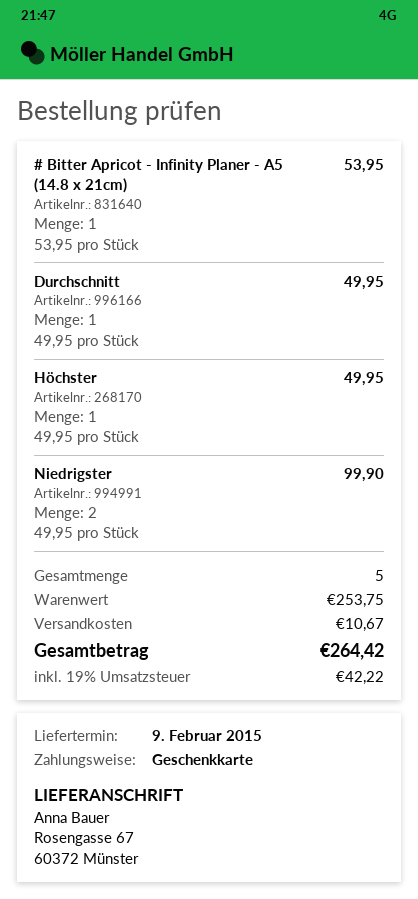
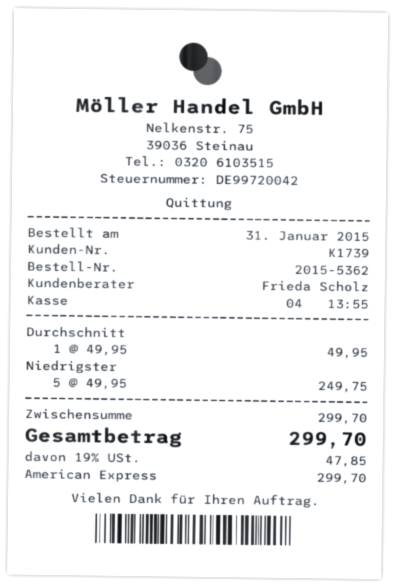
payment method: gift card -> American Express
# Bitter Apricot - Infinity Planer - A5 (14.8 x 21cm): 1 x 53.95 = 53.95 -> none
Höchster: 1 x 49.95 = 49.95 -> none
Niedrigster: 2 x 49.95 = 99.90 -> 5 x 49.95 = 249.75
subtotal: 253.75 -> 299.70
shipping: 10.67 -> none
tax: 19% = 42.22 -> 19% = 47.85
total: 264.42 -> 299.70

